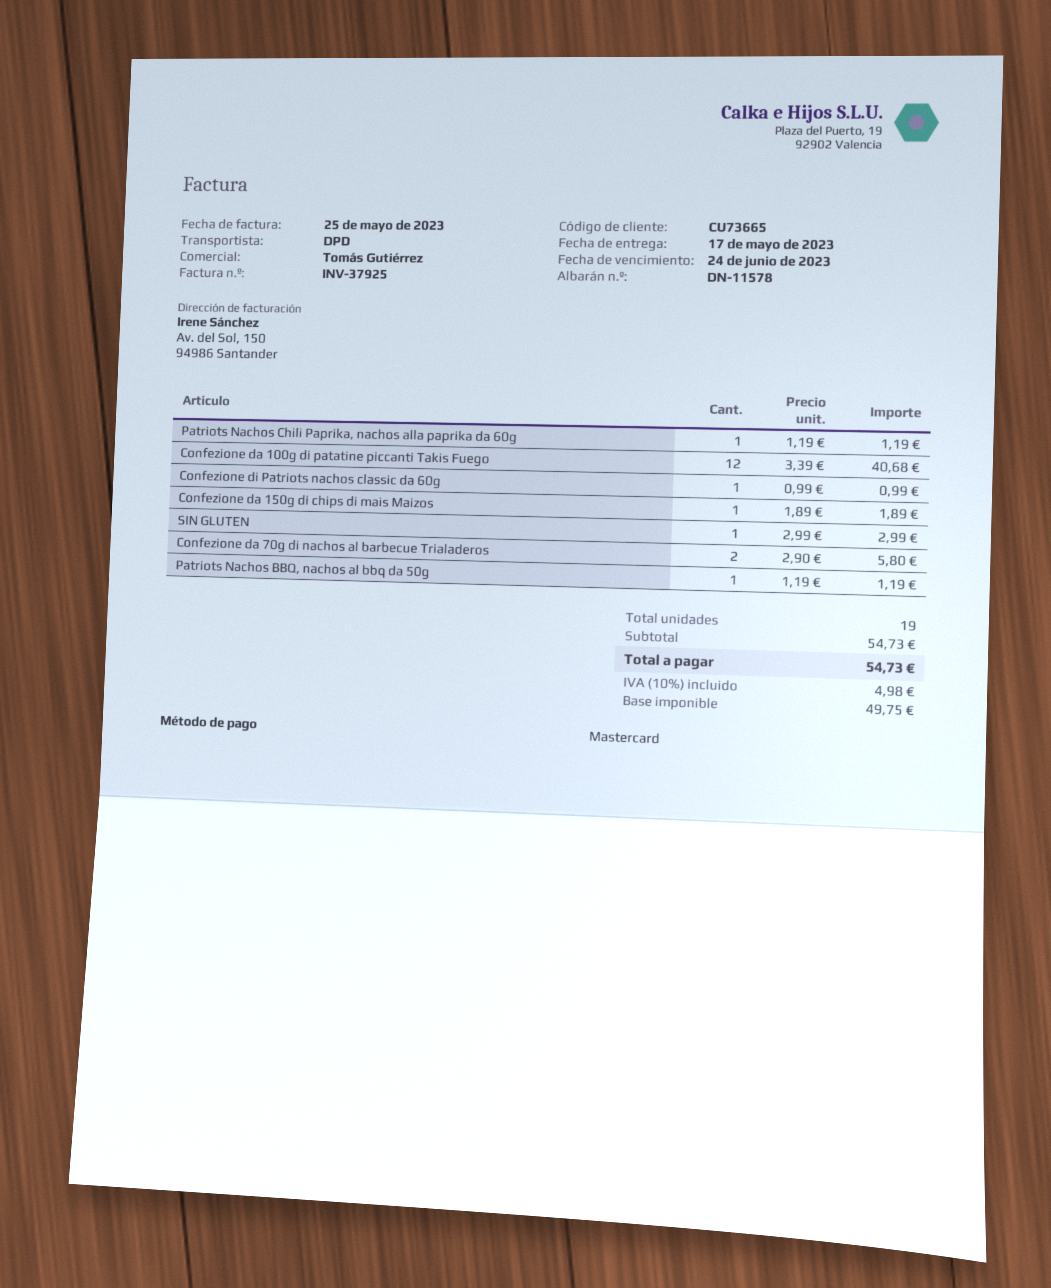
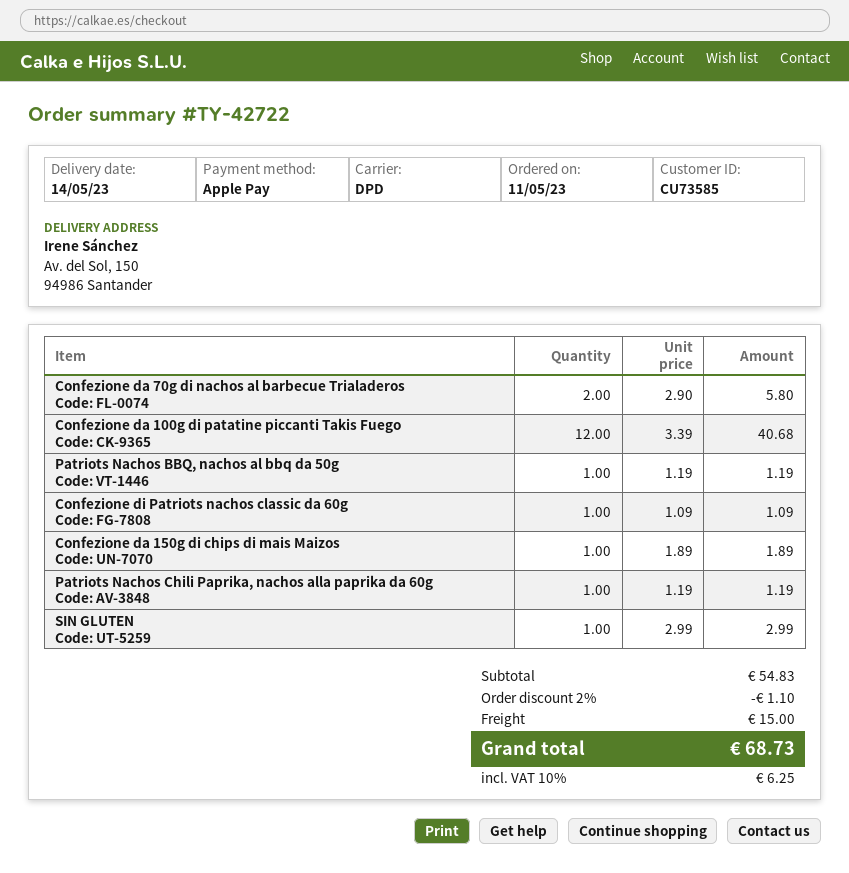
delivery date: 2023-05-17 -> 2023-05-14
customer number: CU73665 -> CU73585
payment method: Mastercard -> Apple Pay
Confezione di Patriots nachos classic da 60g: 1 x 0.99 = 0.99 -> 1 x 1.09 = 1.09
subtotal: 54.73 -> 54.83
discount: none -> 2% = 1.10
shipping: none -> 15.00
tax: 10% = 4.98 -> 10% = 6.25
total: 54.73 -> 68.73

